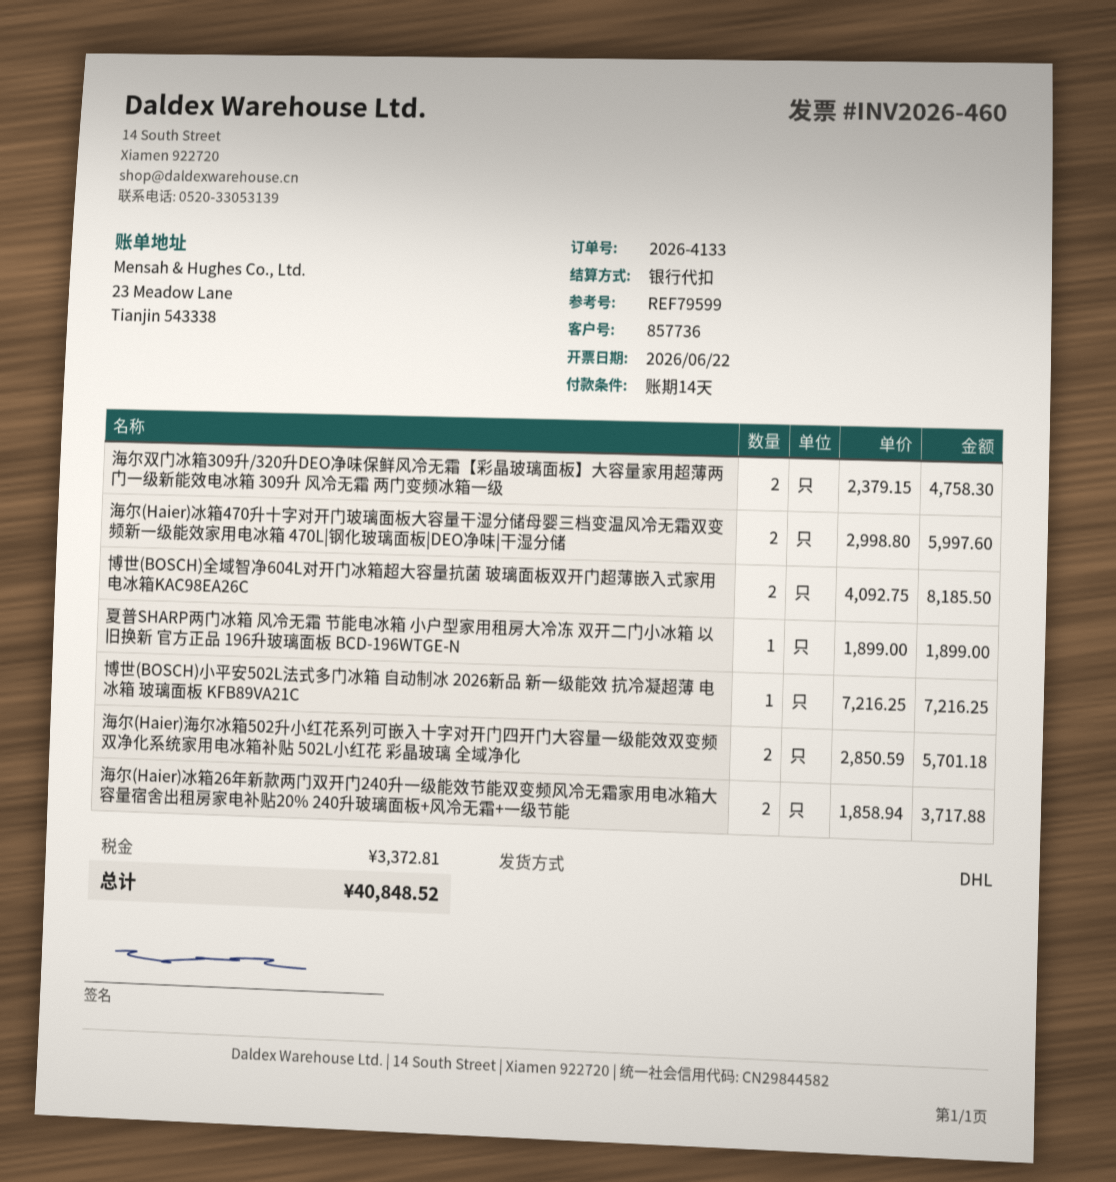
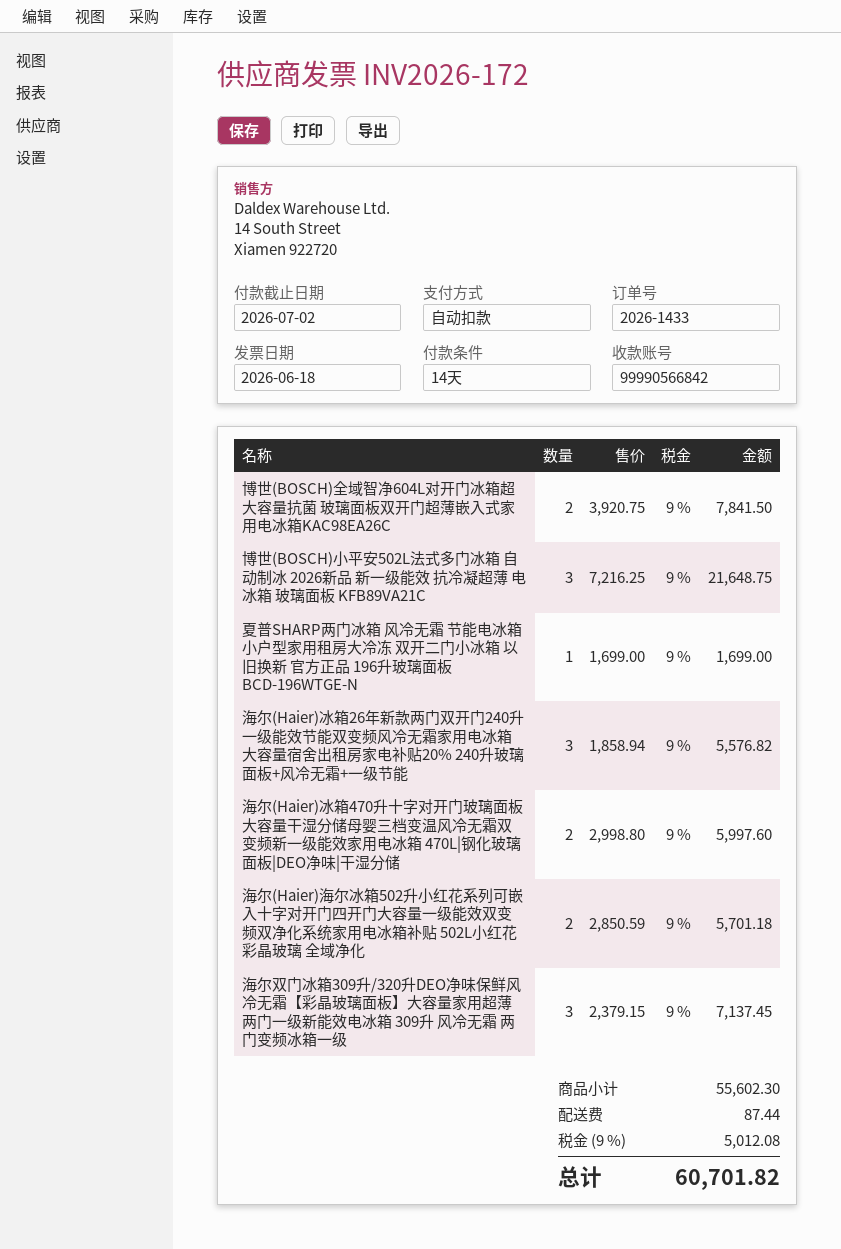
order number: 2026-4133 -> 2026-1433
invoice number: INV2026-460 -> INV2026-172
invoice date: 2026-06-22 -> 2026-06-18
海尔双门冰箱309升/320升DEO净味保鲜风冷无霜【彩晶玻璃面板】大容量家用超薄两门一级新能效电冰箱 309升 风冷无霜 两门变频冰箱一级: 2 x 2379.15 = 4758.30 -> 3 x 2379.15 = 7137.45
博世(BOSCH)全域智净604L对开门冰箱超大容量抗菌 玻璃面板双开门超薄嵌入式家用电冰箱KAC98EA26C: 2 x 4092.75 = 8185.50 -> 2 x 3920.75 = 7841.50
夏普SHARP两门冰箱 风冷无霜 节能电冰箱 小户型家用租房大冷冻 双开二门小冰箱 以旧换新 官方正品 196升玻璃面板 BCD-196WTGE-N: 1 x 1899.00 = 1899.00 -> 1 x 1699.00 = 1699.00
博世(BOSCH)小平安502L法式多门冰箱 自动制冰 2026新品 新一级能效 抗冷凝超薄 电冰箱 玻璃面板 KFB89VA21C: 1 x 7216.25 = 7216.25 -> 3 x 7216.25 = 21648.75
海尔(Haier)冰箱26年新款两门双开门240升一级能效节能双变频风冷无霜家用电冰箱大容量宿舍出租房家电补贴20% 240升玻璃面板+风冷无霜+一级节能: 2 x 1858.94 = 3717.88 -> 3 x 1858.94 = 5576.82
shipping: none -> 87.44
tax: 3372.81 -> 5012.08
total: 40848.52 -> 60701.82

